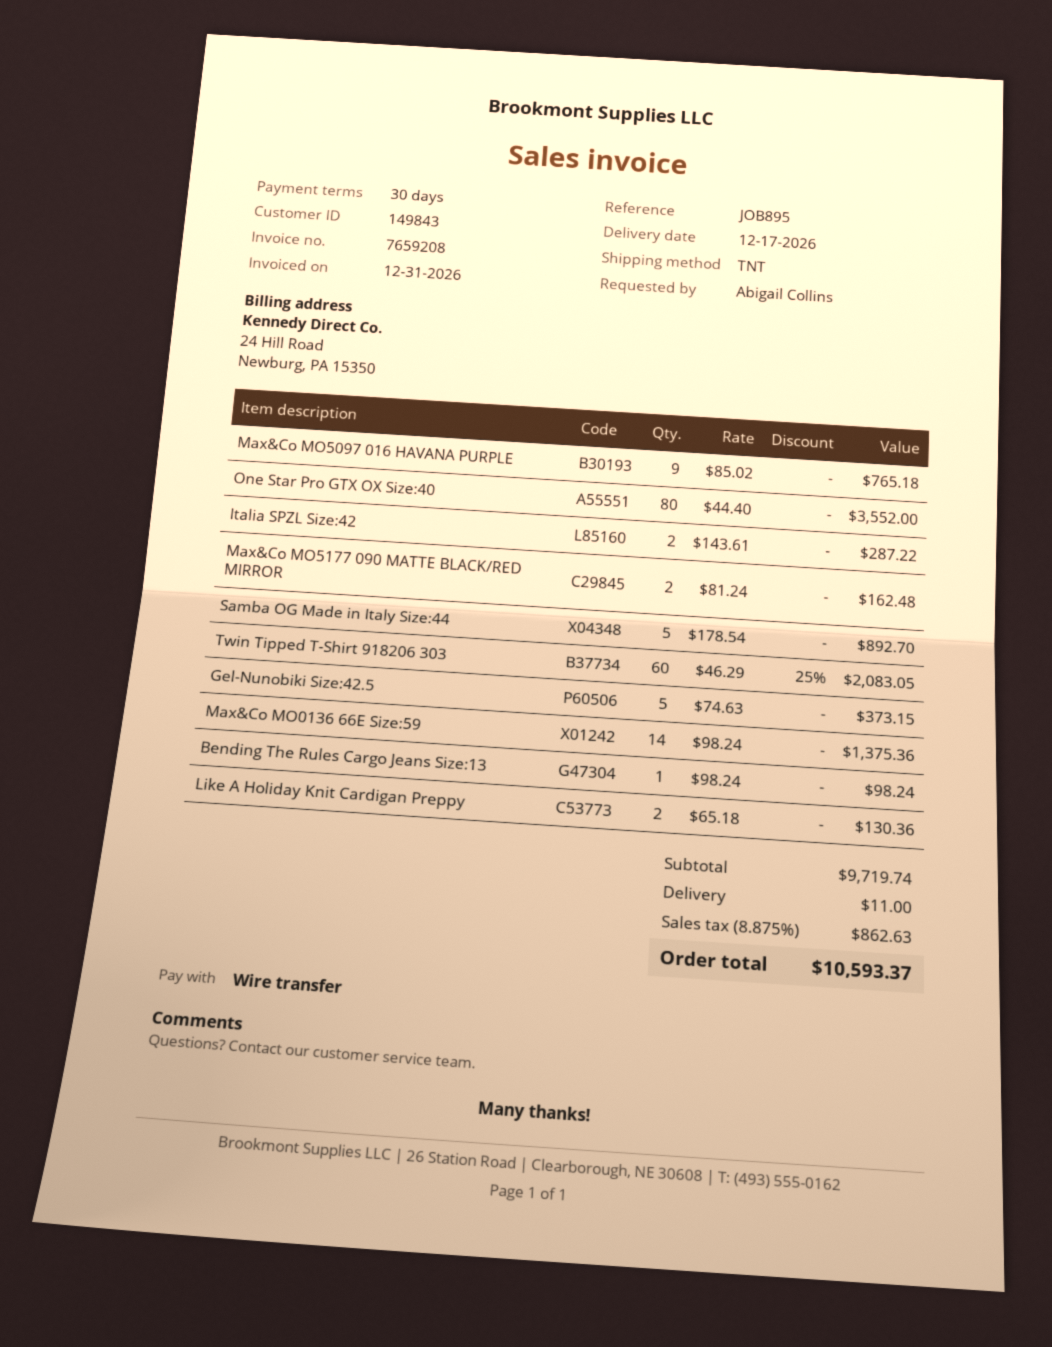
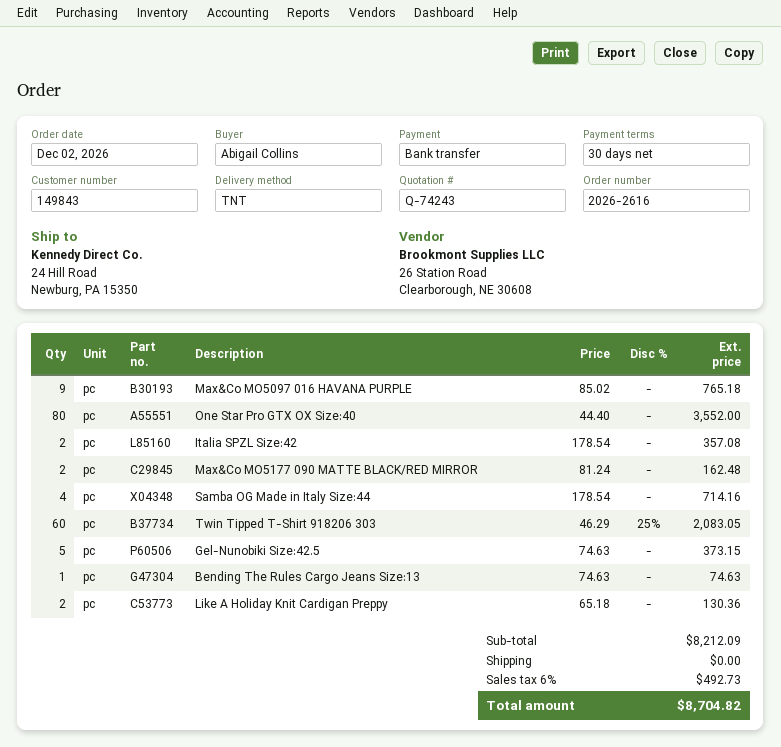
Italia SPZL Size:42: 2 x 143.61 = 287.22 -> 2 x 178.54 = 357.08
Samba OG Made in Italy Size:44: 5 x 178.54 = 892.70 -> 4 x 178.54 = 714.16
Max&Co MO0136 66E Size:59: 14 x 98.24 = 1375.36 -> none
Bending The Rules Cargo Jeans Size:13: 1 x 98.24 = 98.24 -> 1 x 74.63 = 74.63
subtotal: 9719.74 -> 8212.09
shipping: 11.00 -> 0.00
tax: 8.875% = 862.63 -> 6% = 492.73
total: 10593.37 -> 8704.82

